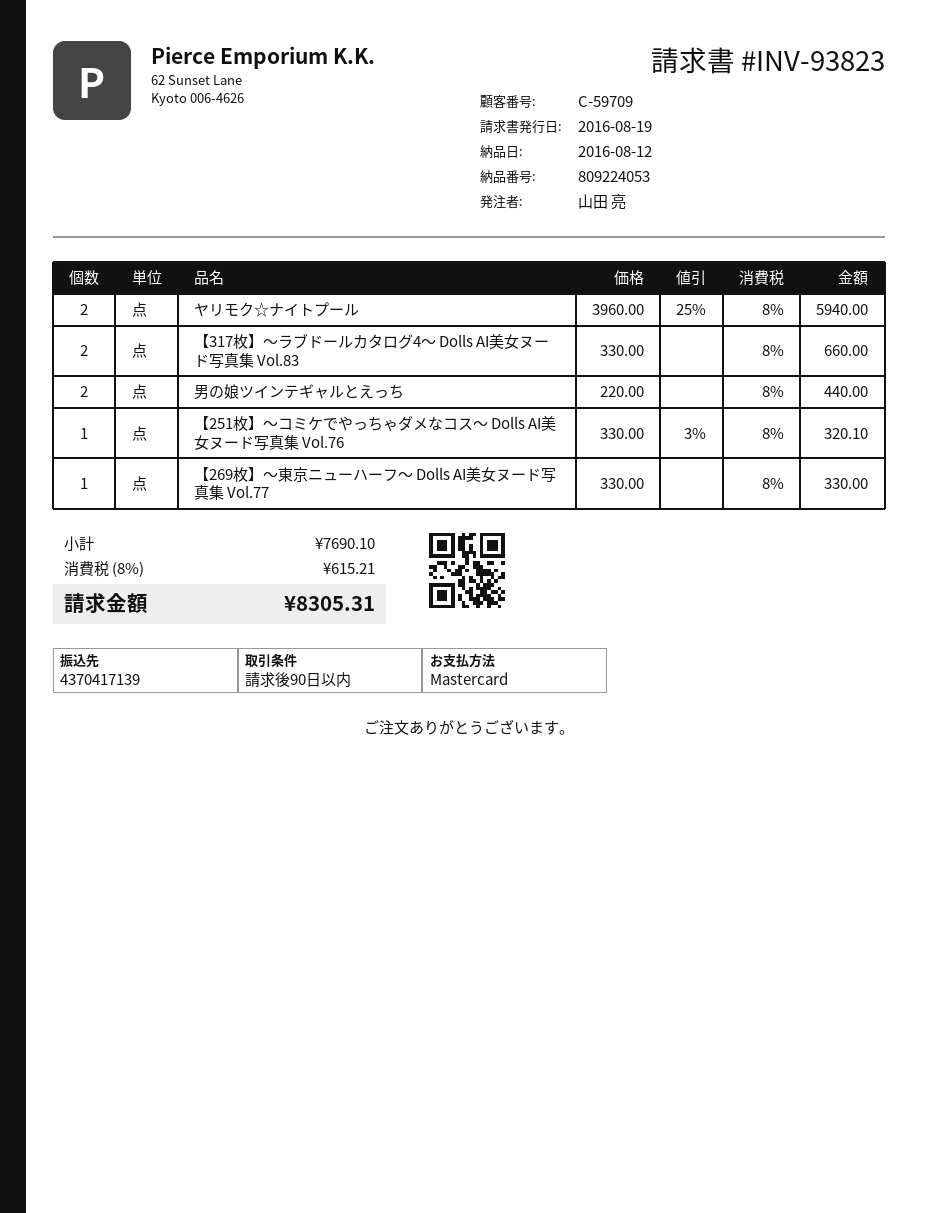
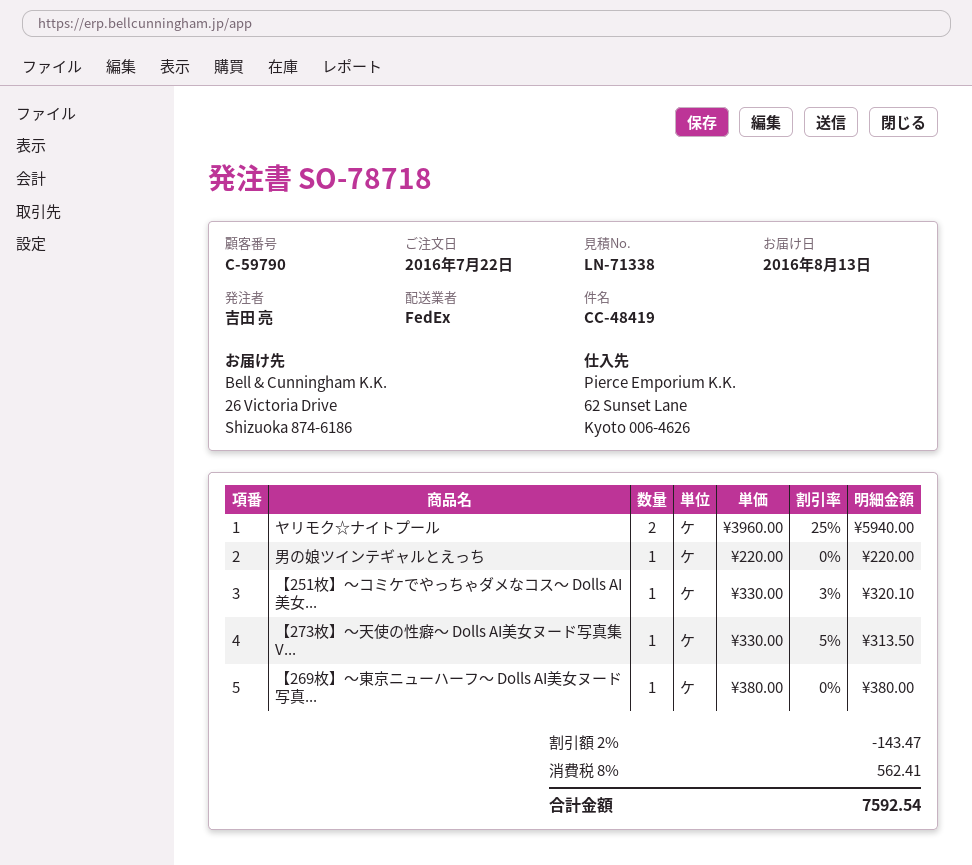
delivery date: 2016-08-12 -> 2016-08-13
customer number: C-59709 -> C-59790
ordered by: 山田 亮 -> 吉田 亮
【317枚】〜ラブドールカタログ4〜 Dolls AI美女ヌード写真集 Vol.83: 2 x 330.00 = 660.00 -> none
男の娘ツインテギャルとえっち: 2 x 220.00 = 440.00 -> 1 x 220.00 = 220.00
【269枚】〜東京ニューハーフ〜 Dolls AI美女ヌード写真集 Vol.77: 1 x 330.00 = 330.00 -> 1 x 380.00 = 380.00
【273枚】〜天使の性癖〜 Dolls AI美女ヌード写真集 V...: none -> 1 x 330.00 - 5% = 313.50
discount: none -> 2% = 143.47
tax: 8% = 615.21 -> 8% = 562.41
total: 8305.31 -> 7592.54

